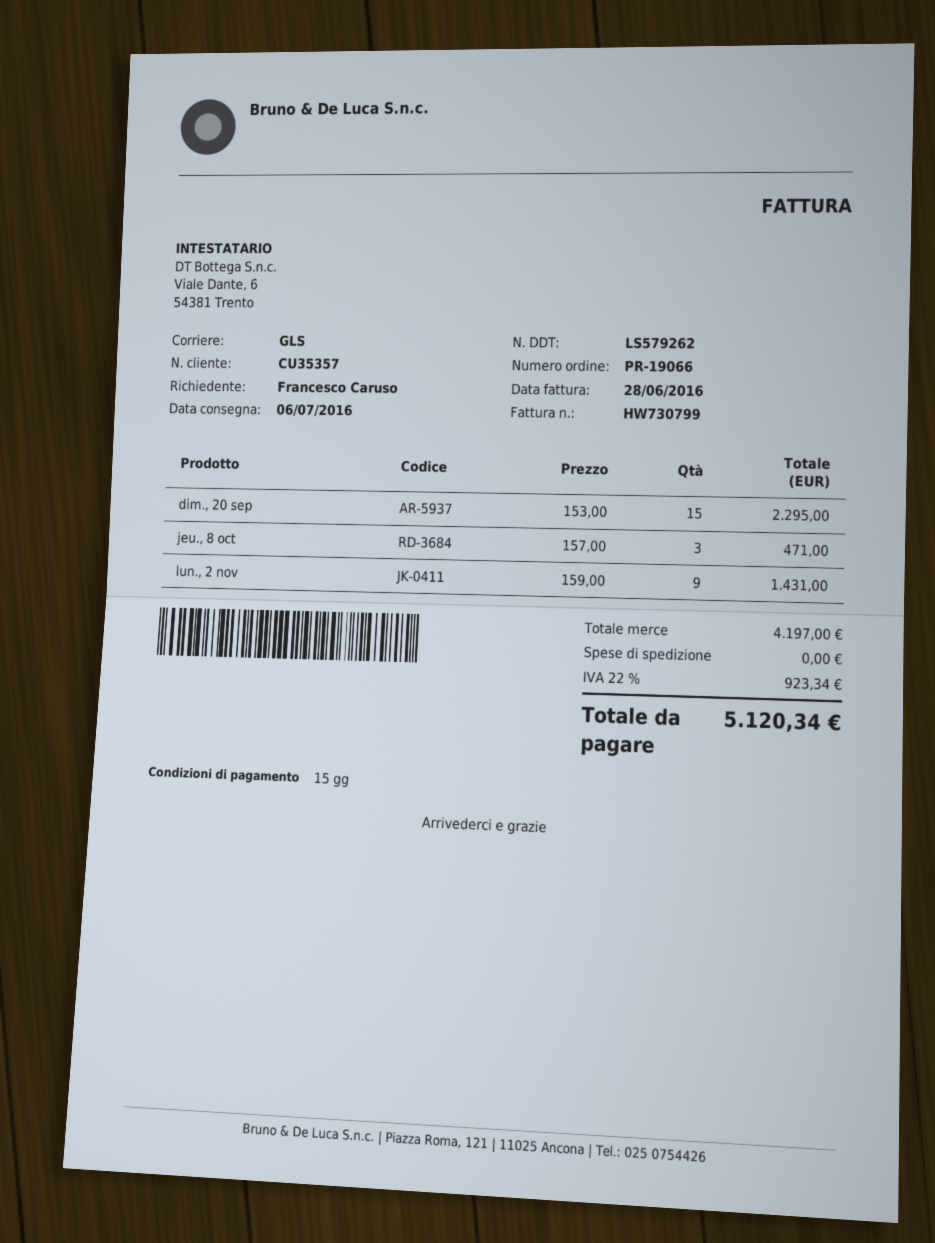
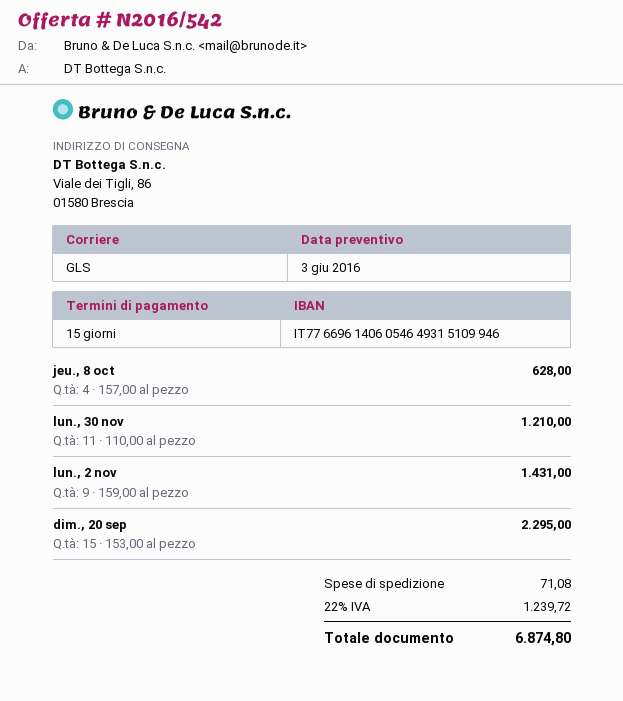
jeu., 8 oct: 3 x 157.00 = 471.00 -> 4 x 157.00 = 628.00
lun., 30 nov: none -> 11 x 110.00 = 1210.00
shipping: 0.00 -> 71.08
tax: 22% = 923.34 -> 22% = 1239.72
total: 5120.34 -> 6874.80

